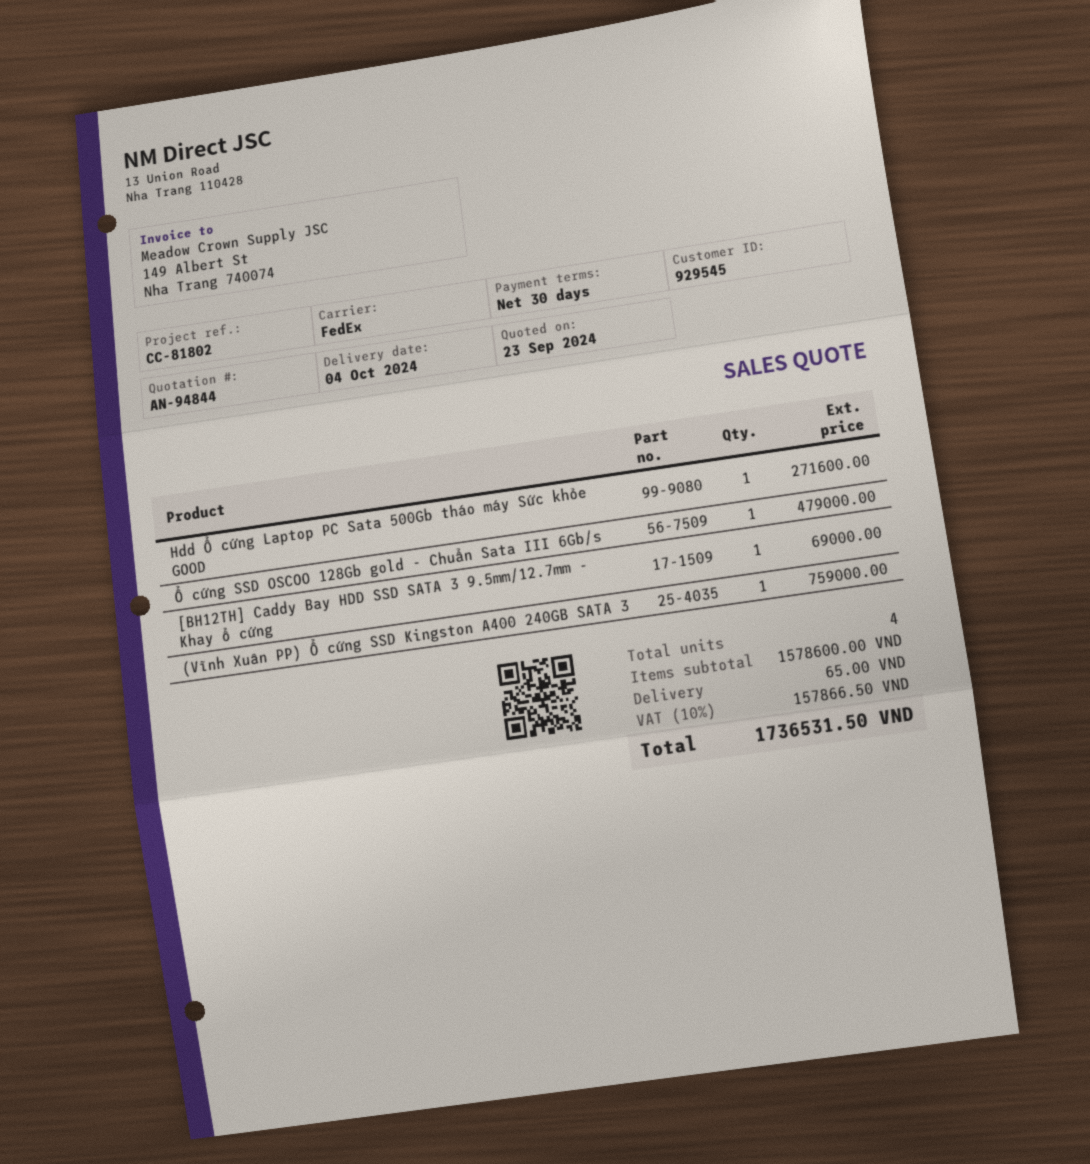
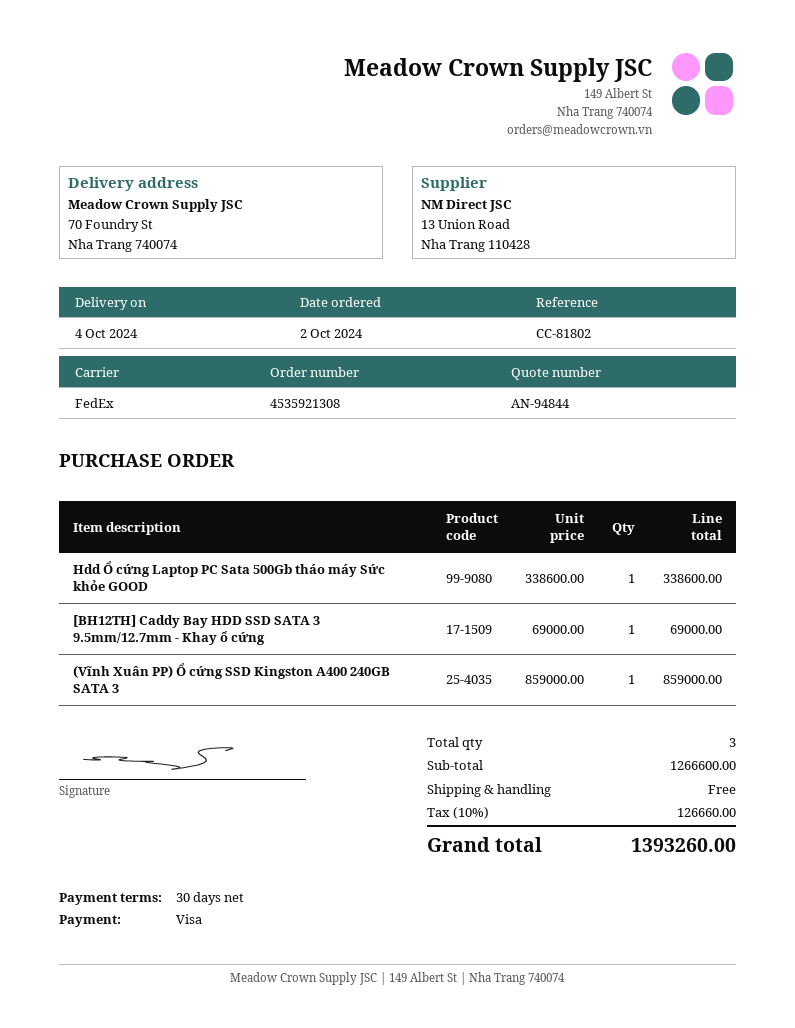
Hdd Ổ cứng Laptop PC Sata 500Gb tháo máy Sức khỏe GOOD: 1 for 271600.00 -> 1 for 338600.00
Ổ cứng SSD OSCOO 128Gb gold - Chuẩn Sata III 6Gb/s: 1 for 479000.00 -> none
(Vĩnh Xuân PP) Ổ cứng SSD Kingston A400 240GB SATA 3: 1 for 759000.00 -> 1 for 859000.00
total quantity: 4 -> 3
subtotal: 1578600.00 -> 1266600.00
shipping: 65.00 -> 0.00
tax: 10% = 157866.50 -> 10% = 126660.00
total: 1736531.50 -> 1393260.00

